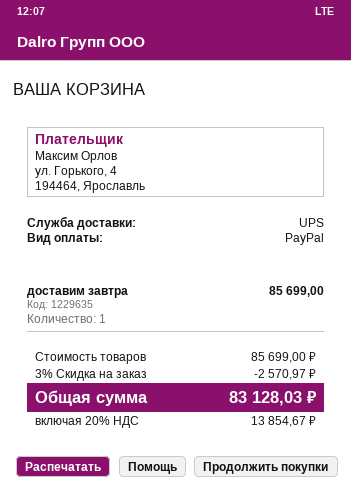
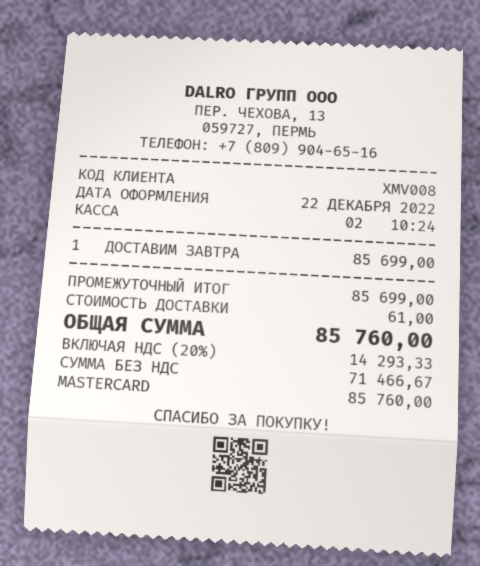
payment method: PayPal -> Mastercard
discount: 3% = 2570.97 -> none
shipping: none -> 61.00
tax: 20% = 13854.67 -> 20% = 14293.33
total: 83128.03 -> 85760.00

